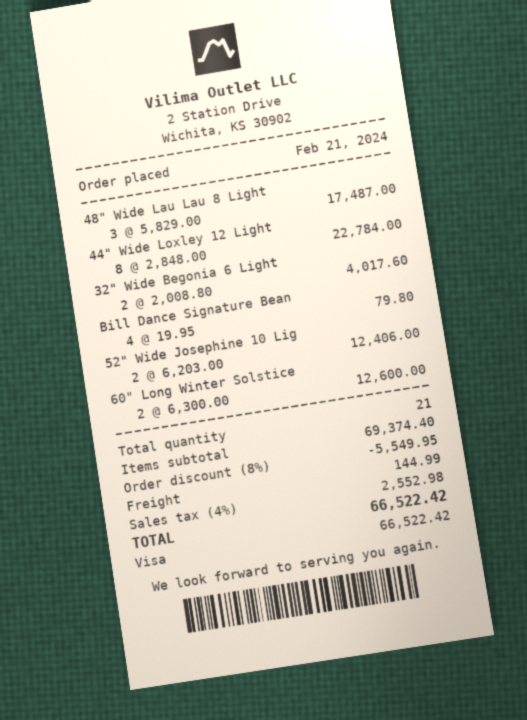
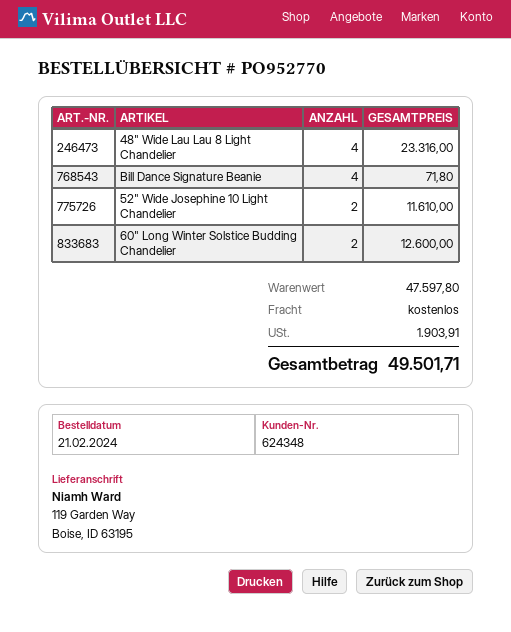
48" Wide Lau Lau 8 Light: 3 for 17487.00 -> 4 for 23316.00
44" Wide Loxley 12 Light: 8 for 22784.00 -> none
32" Wide Begonia 6 Light: 2 for 4017.60 -> none
Bill Dance Signature Bean: 4 for 79.80 -> 4 for 71.80
52" Wide Josephine 10 Lig: 2 for 12406.00 -> 2 for 11610.00
subtotal: 69374.40 -> 47597.80
discount: 8% = 5549.95 -> none
shipping: 144.99 -> 0.00
tax: 2552.98 -> 1903.91
total: 66522.42 -> 49501.71

